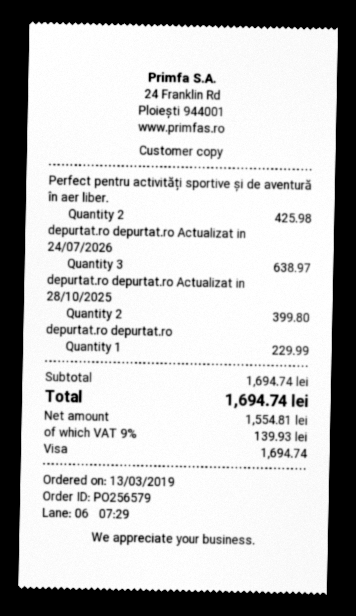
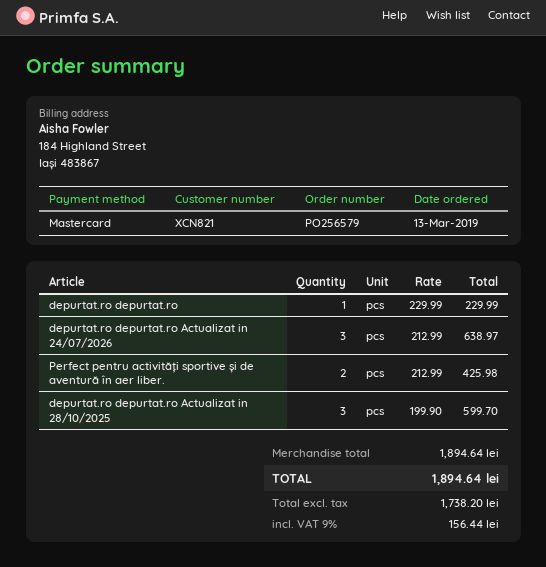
payment method: Visa -> Mastercard
depurtat.ro depurtat.ro Actualizat in 28/10/2025: 2 for 399.80 -> 3 for 599.70
subtotal: 1694.74 -> 1894.64
net: 1554.81 -> 1738.20
tax: 9% = 139.93 -> 9% = 156.44
total: 1694.74 -> 1894.64

